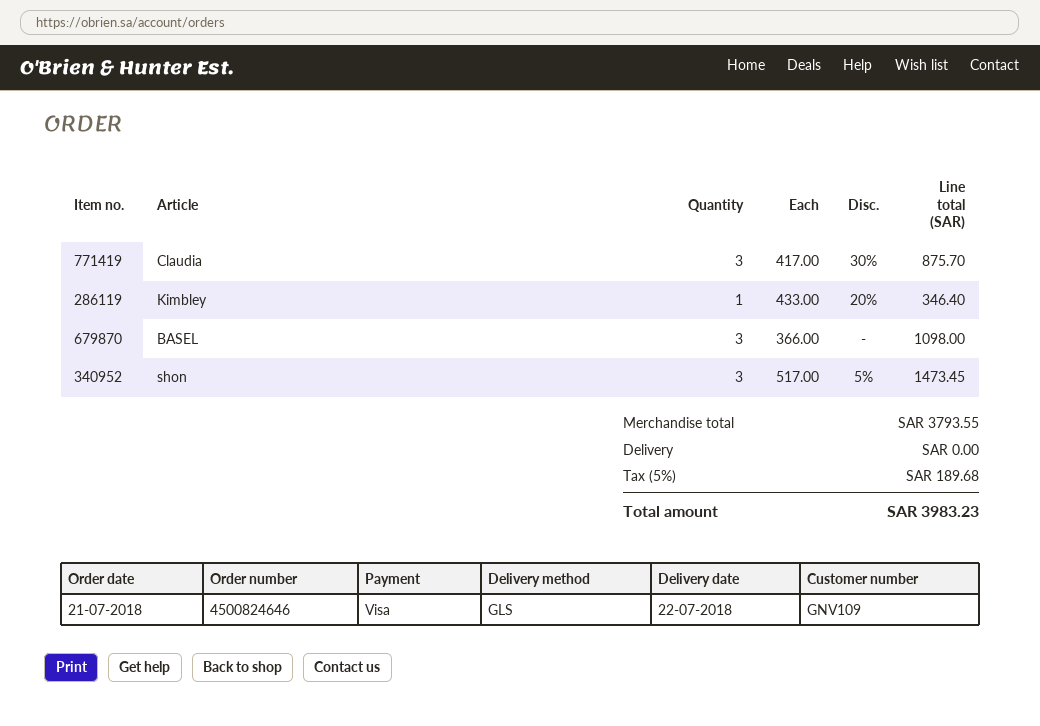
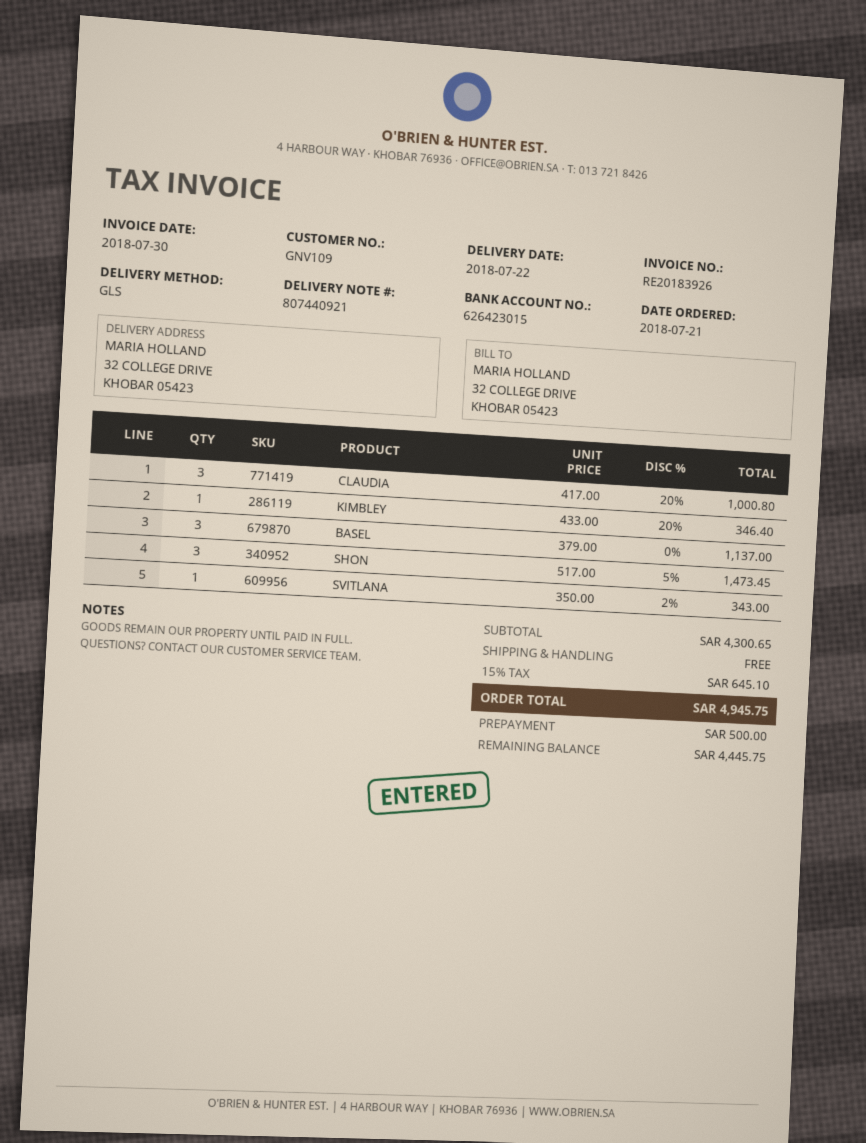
Claudia: 3 x 417.00 - 30% = 875.70 -> 3 x 417.00 - 20% = 1000.80
BASEL: 3 x 366.00 = 1098.00 -> 3 x 379.00 = 1137.00
SVITLANA: none -> 1 x 350.00 - 2% = 343.00
subtotal: 3793.55 -> 4300.65
tax: 5% = 189.68 -> 15% = 645.10
total: 3983.23 -> 4945.75

